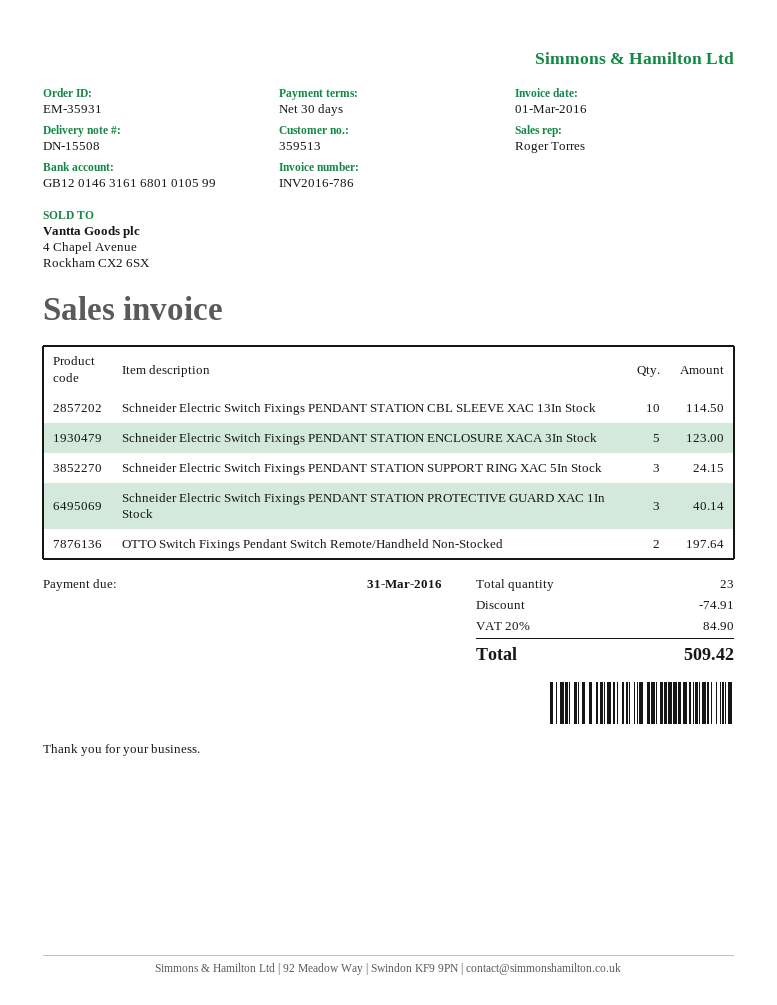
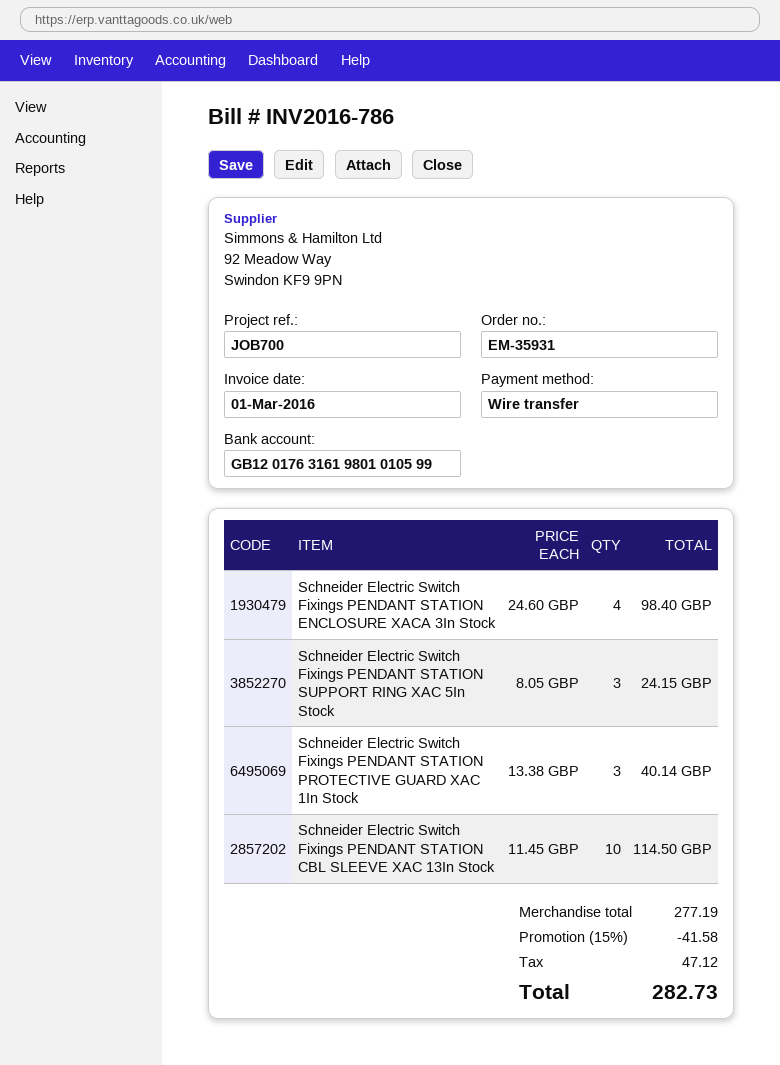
bank account: GB12014631616801010599 -> GB12017631619801010599
Schneider Electric Switch Fixings PENDANT STATION ENCLOSURE XACA 3In Stock: 5 for 123.00 -> 4 for 98.40
OTTO Switch Fixings Pendant Switch Remote/Handheld Non-Stocked: 2 for 197.64 -> none
discount: 74.91 -> 41.58
tax: 84.90 -> 47.12
total: 509.42 -> 282.73

